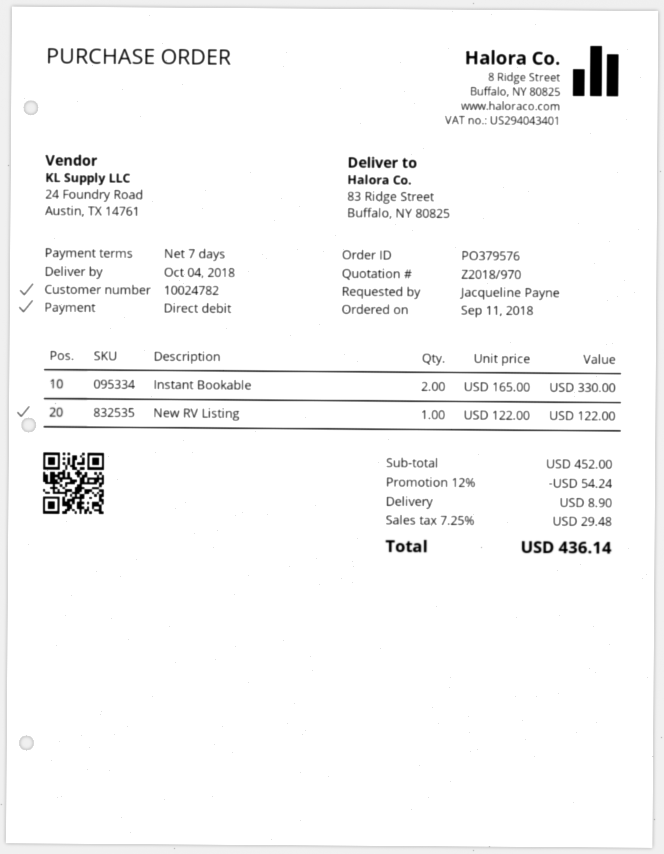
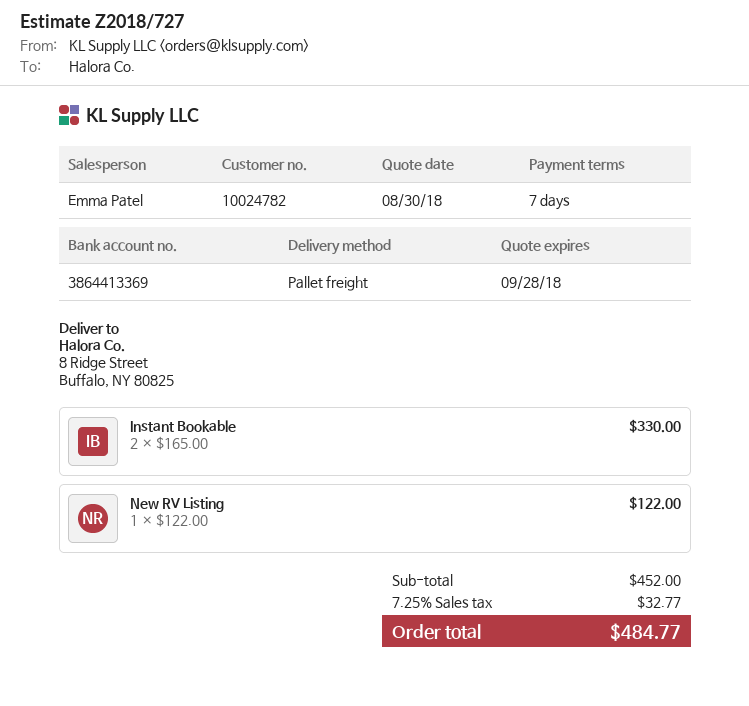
quote number: Z2018/970 -> Z2018/727
ship to: 83 Ridge Street, Buffalo, NY 80825 -> 8 Ridge Street, Buffalo, NY 80825
discount: 12% = 54.24 -> none
shipping: 8.90 -> none
tax: 7.25% = 29.48 -> 7.25% = 32.77
total: 436.14 -> 484.77

